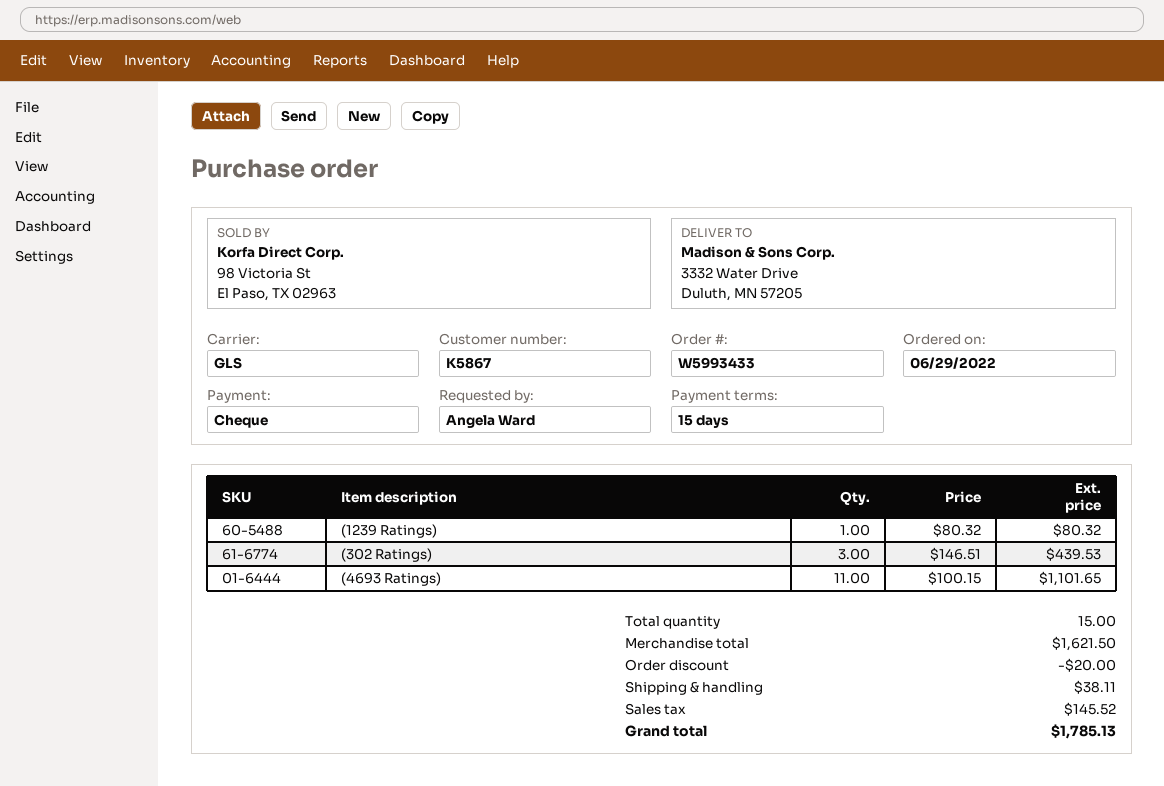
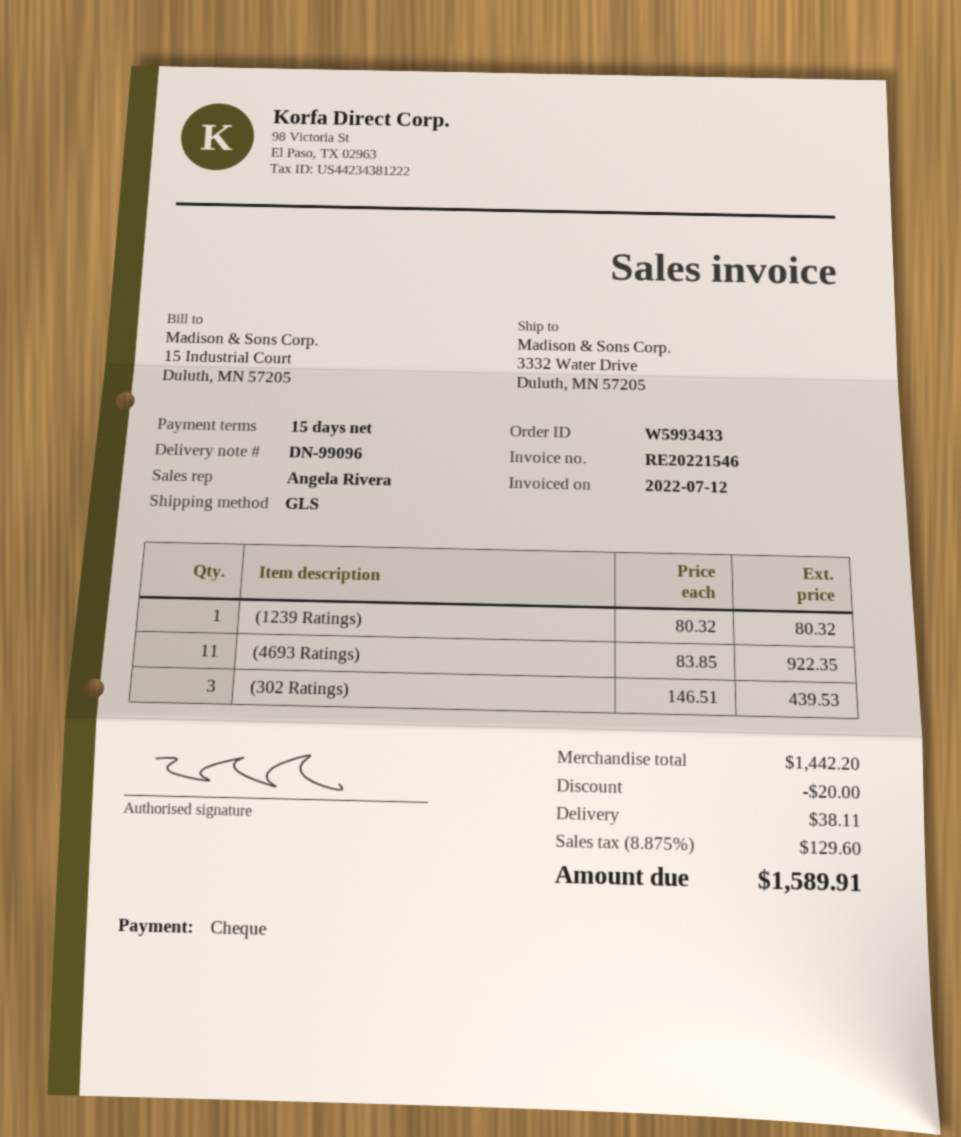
(4693 Ratings): 11 x 100.15 = 1101.65 -> 11 x 83.85 = 922.35
subtotal: 1621.50 -> 1442.20
tax: 145.52 -> 129.60
total: 1785.13 -> 1589.91

